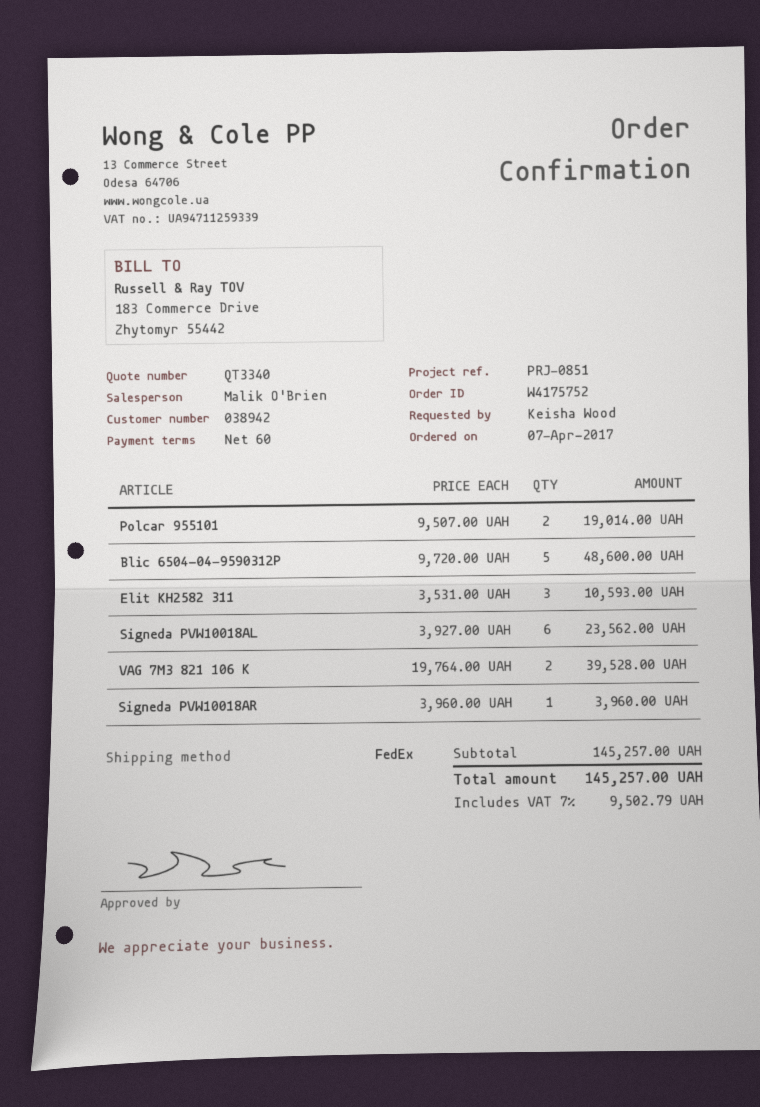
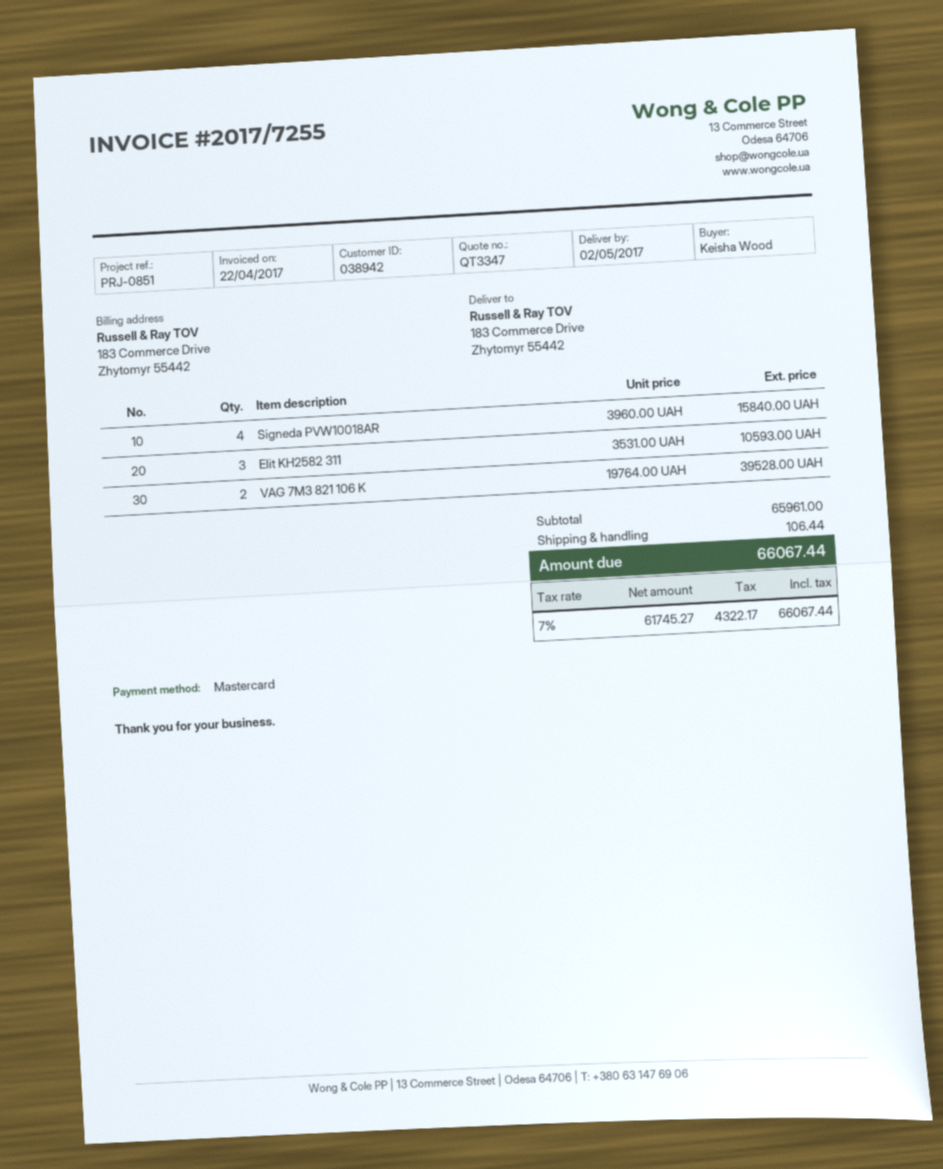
quote number: QT3340 -> QT3347
Polcar 955101: 2 x 9507.00 = 19014.00 -> none
Blic 6504-04-9590312P: 5 x 9720.00 = 48600.00 -> none
Signeda PVW10018AL: 6 x 3927.00 = 23562.00 -> none
Signeda PVW10018AR: 1 x 3960.00 = 3960.00 -> 4 x 3960.00 = 15840.00
subtotal: 145257.00 -> 65961.00
shipping: none -> 106.44
tax: 7% = 9502.79 -> 7% = 4322.17
total: 145257.00 -> 66067.44

